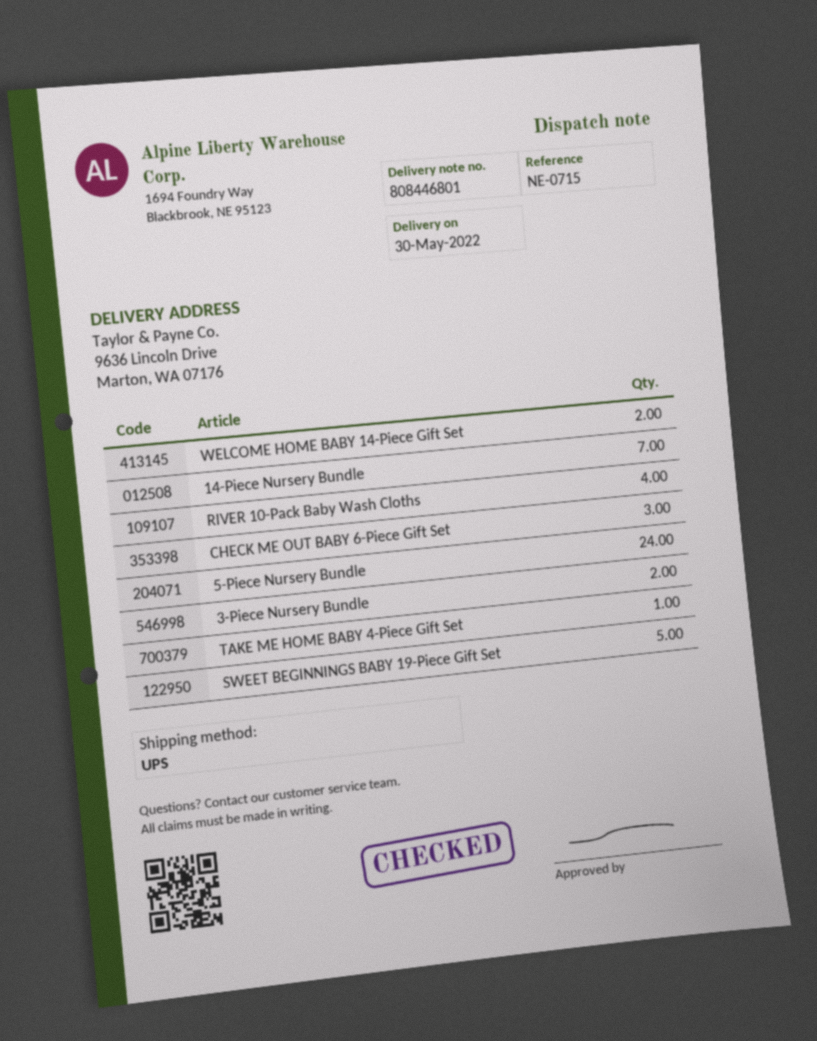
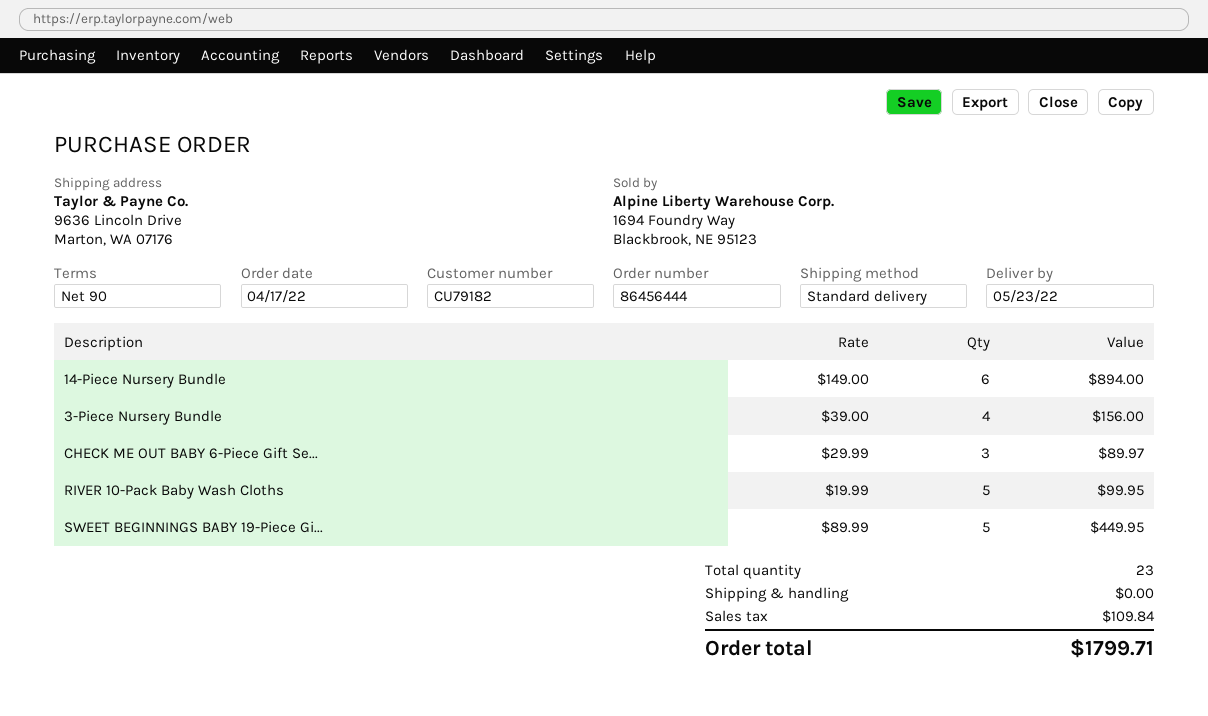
delivery date: 2022-05-30 -> 2022-05-23
shipping method: UPS -> standard
WELCOME HOME BABY 14-Piece Gift Set: 2 -> none
14-Piece Nursery Bundle: 7 -> 6
RIVER 10-Pack Baby Wash Cloths: 4 -> 5
5-Piece Nursery Bundle: 24 -> none
3-Piece Nursery Bundle: 2 -> 4
TAKE ME HOME BABY 4-Piece Gift Set: 1 -> none

